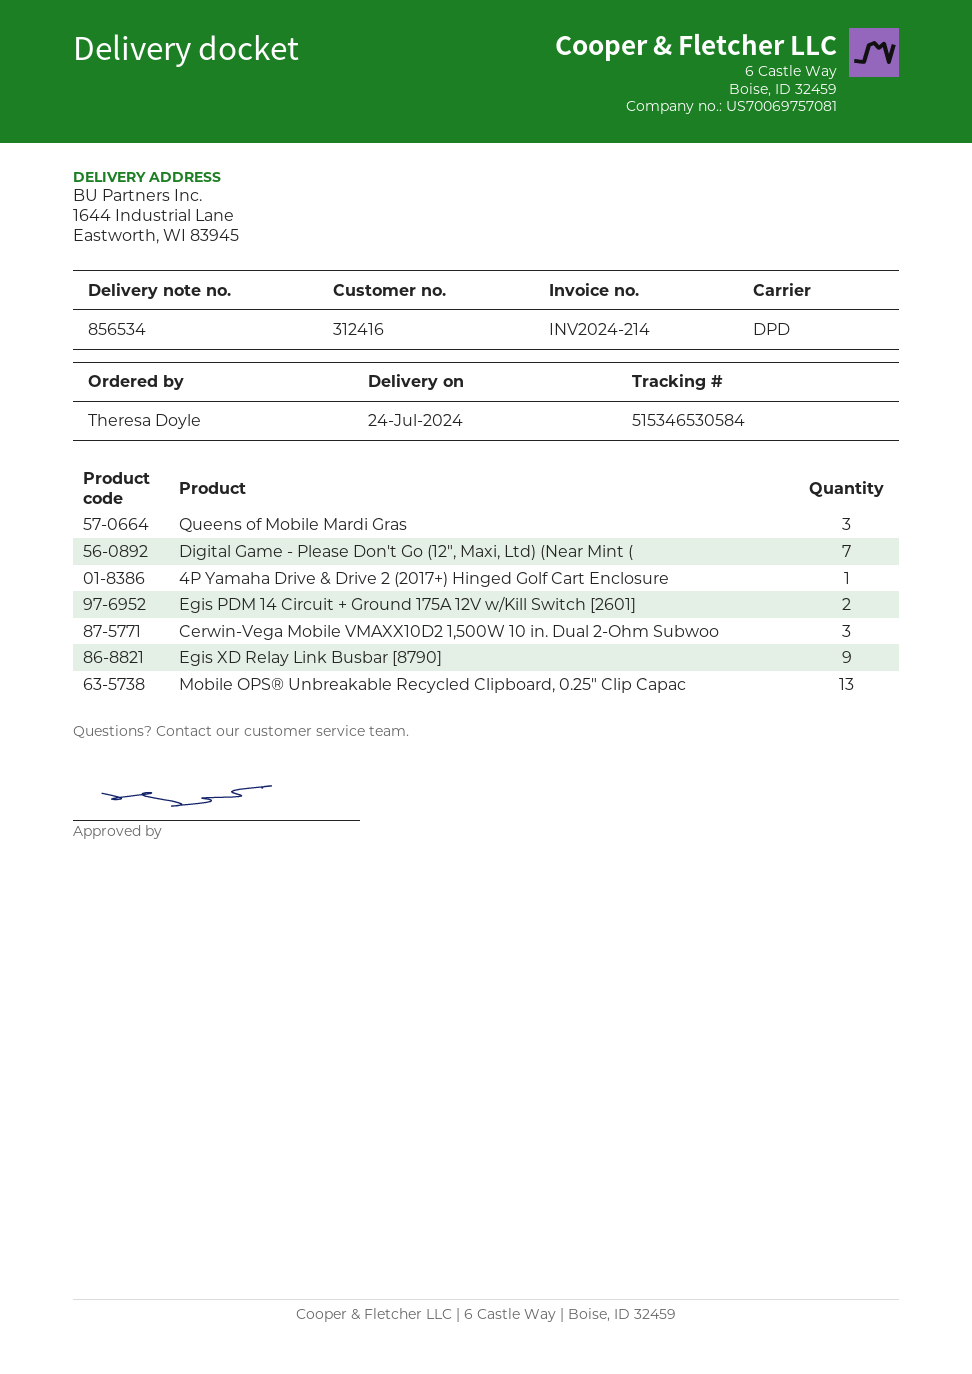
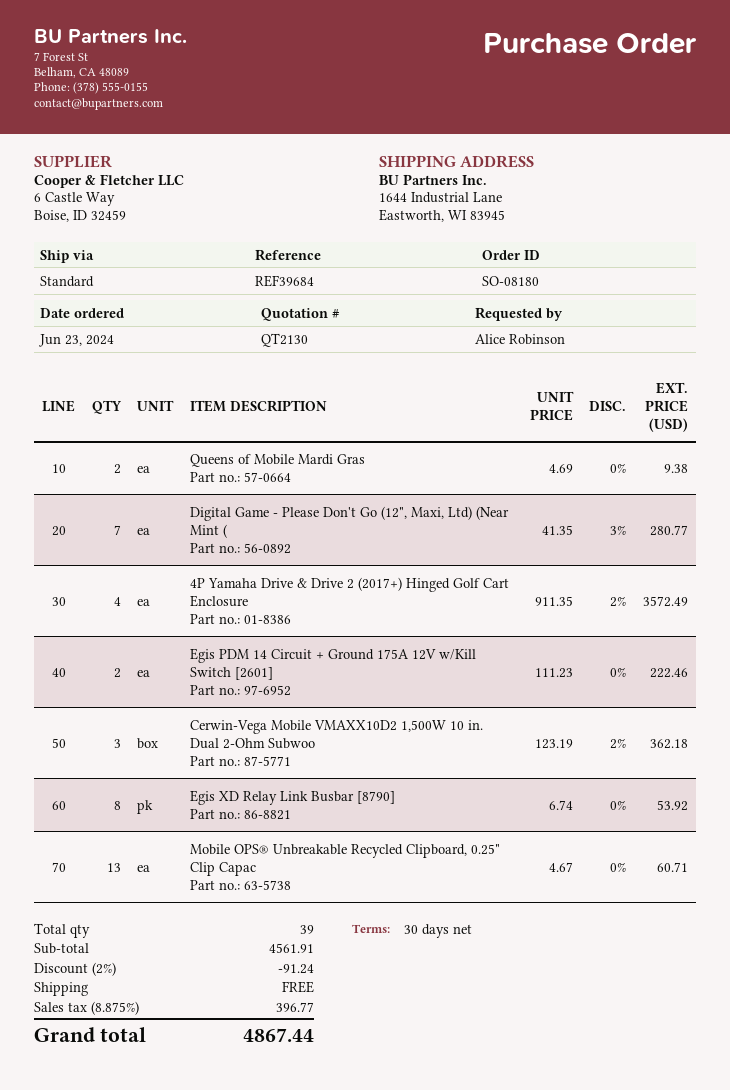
ordered by: Theresa Doyle -> Alice Robinson
shipping method: DPD -> standard
Queens of Mobile Mardi Gras: 3 -> 2
4P Yamaha Drive & Drive 2 (2017+) Hinged Golf Cart Enclosure: 1 -> 4
Egis XD Relay Link Busbar [8790]: 9 -> 8

